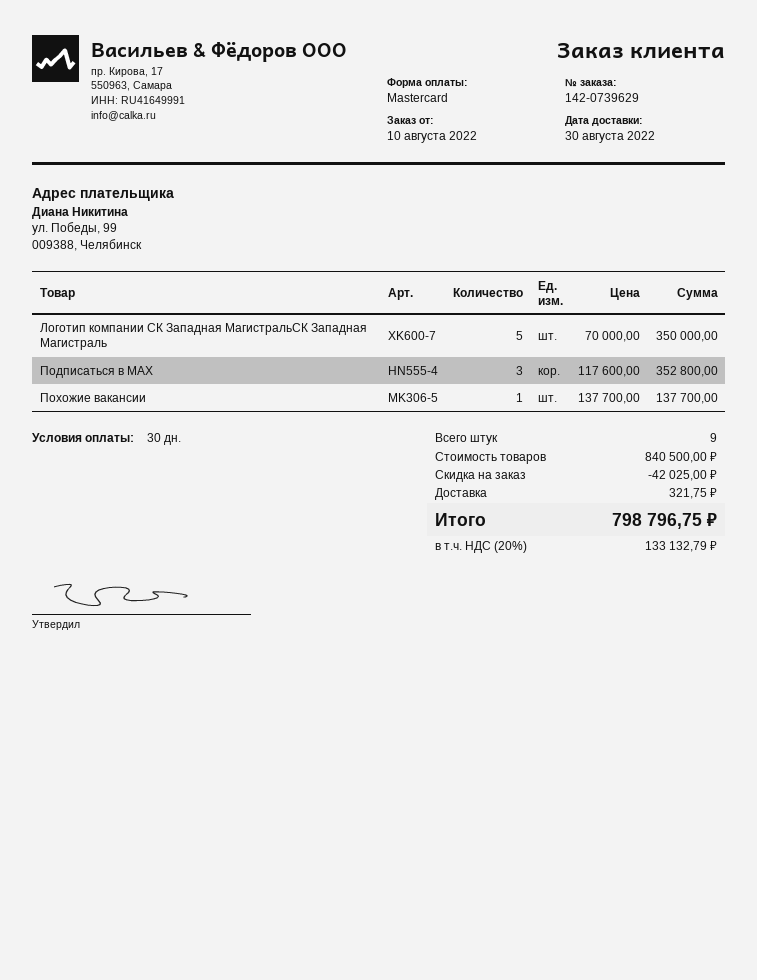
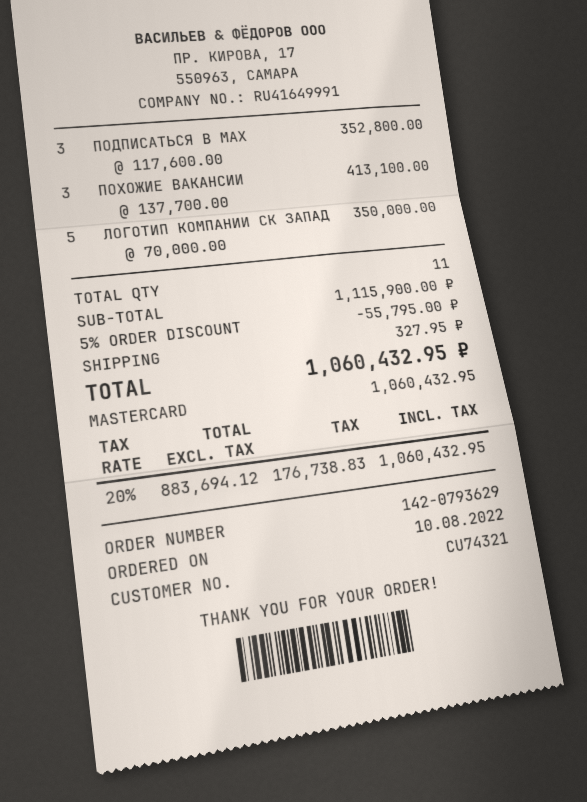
order number: 142-0739629 -> 142-0793629
Похожие вакансии: 1 x 137700.00 = 137700.00 -> 3 x 137700.00 = 413100.00
total quantity: 9 -> 11
subtotal: 840500.00 -> 1115900.00
discount: 42025.00 -> 55795.00
shipping: 321.75 -> 327.95
tax: 20% = 133132.79 -> 20% = 176738.83
total: 798796.75 -> 1060432.95

